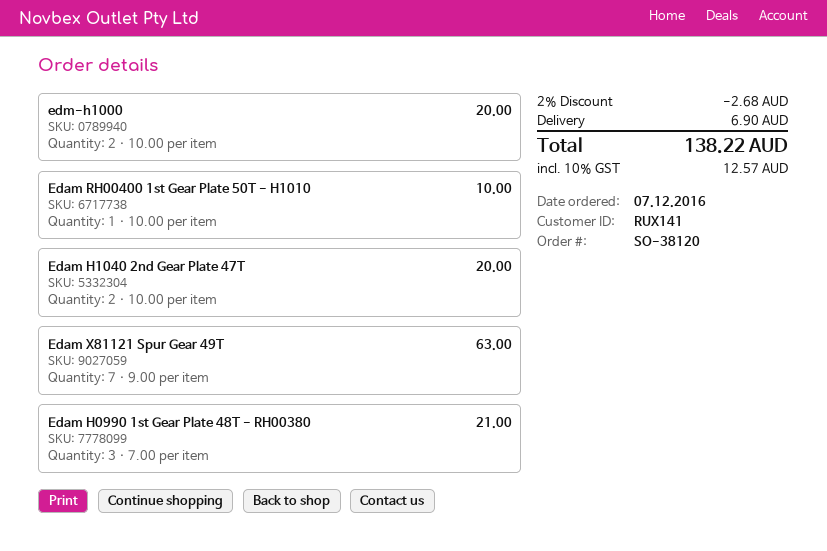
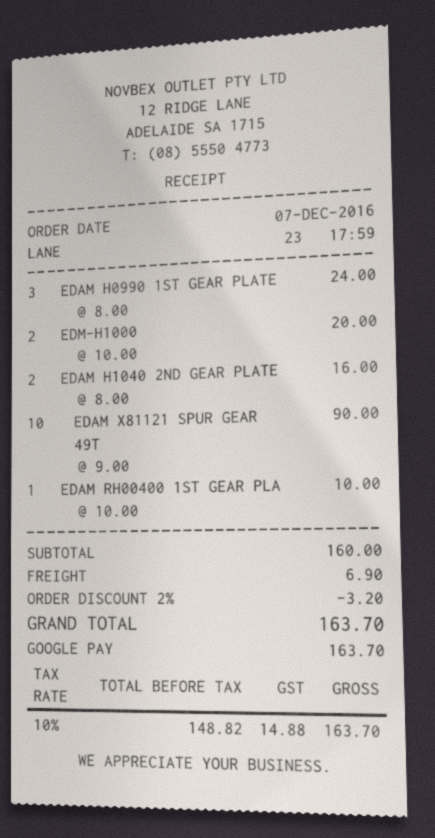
Edam H1040 2nd Gear Plate 47T: 2 x 10.00 = 20.00 -> 2 x 8.00 = 16.00
Edam X81121 Spur Gear 49T: 7 x 9.00 = 63.00 -> 10 x 9.00 = 90.00
Edam H0990 1st Gear Plate 48T - RH00380: 3 x 7.00 = 21.00 -> 3 x 8.00 = 24.00
discount: 2% = 2.68 -> 2% = 3.20
tax: 10% = 12.57 -> 10% = 14.88
total: 138.22 -> 163.70

